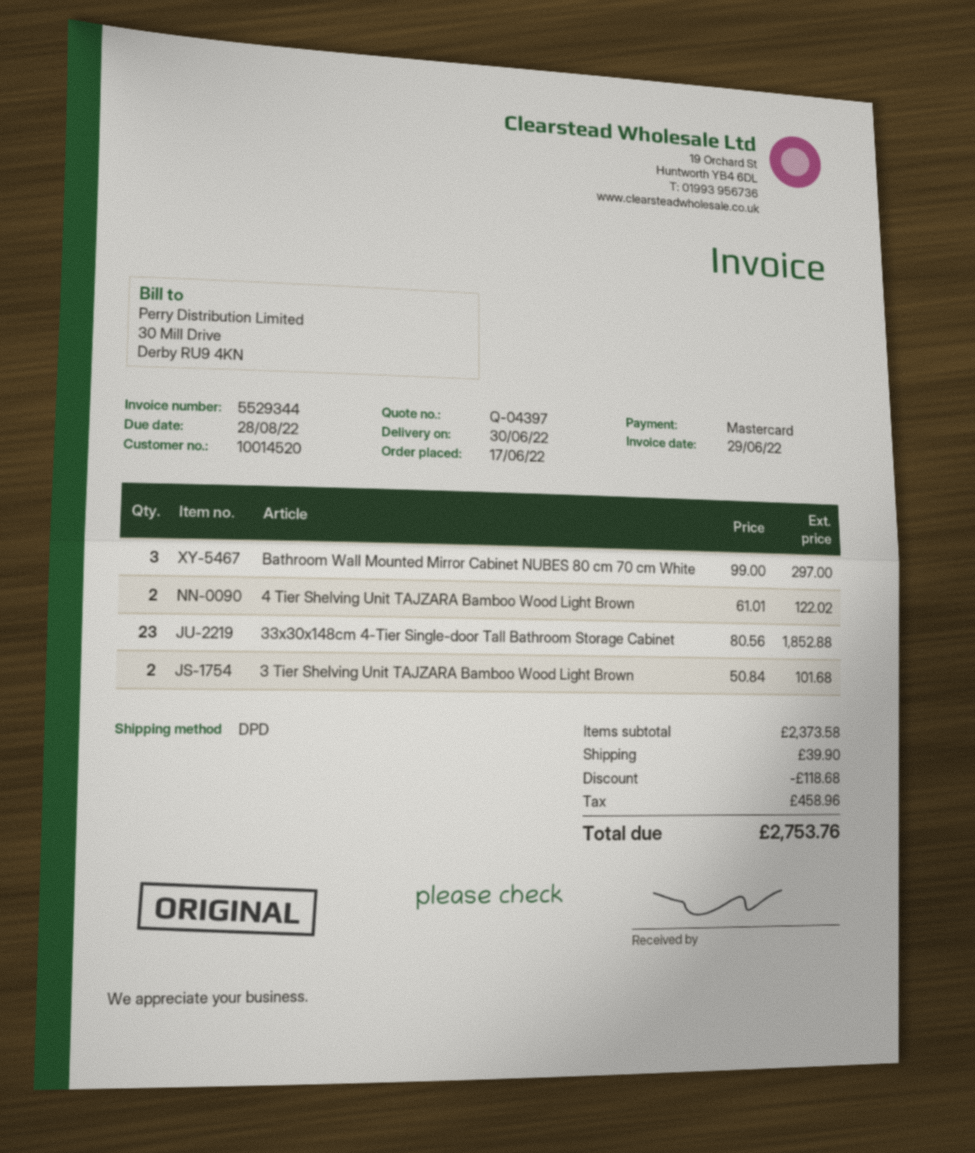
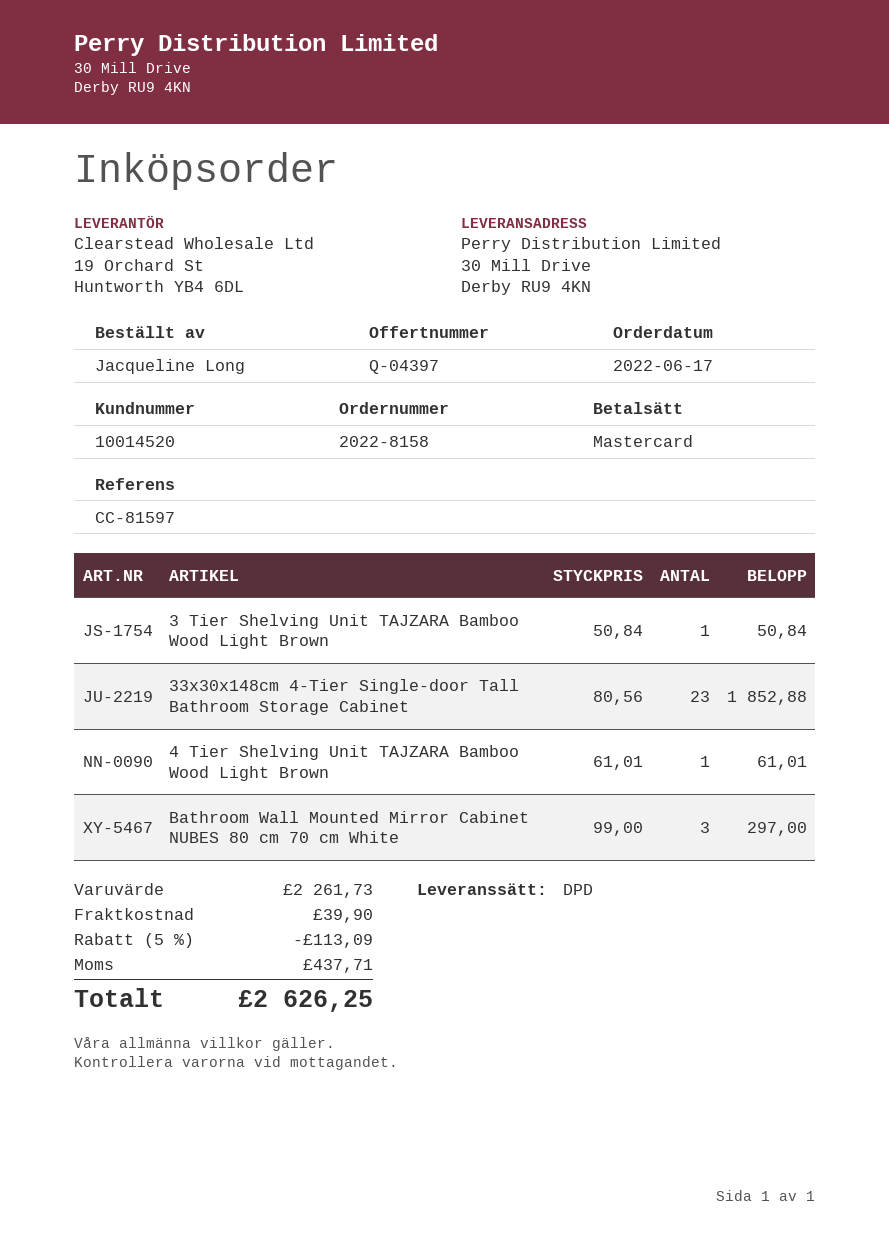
4 Tier Shelving Unit TAJZARA Bamboo Wood Light Brown: 2 x 61.01 = 122.02 -> 1 x 61.01 = 61.01
3 Tier Shelving Unit TAJZARA Bamboo Wood Light Brown: 2 x 50.84 = 101.68 -> 1 x 50.84 = 50.84
subtotal: 2373.58 -> 2261.73
discount: 118.68 -> 113.09
tax: 458.96 -> 437.71
total: 2753.76 -> 2626.25

